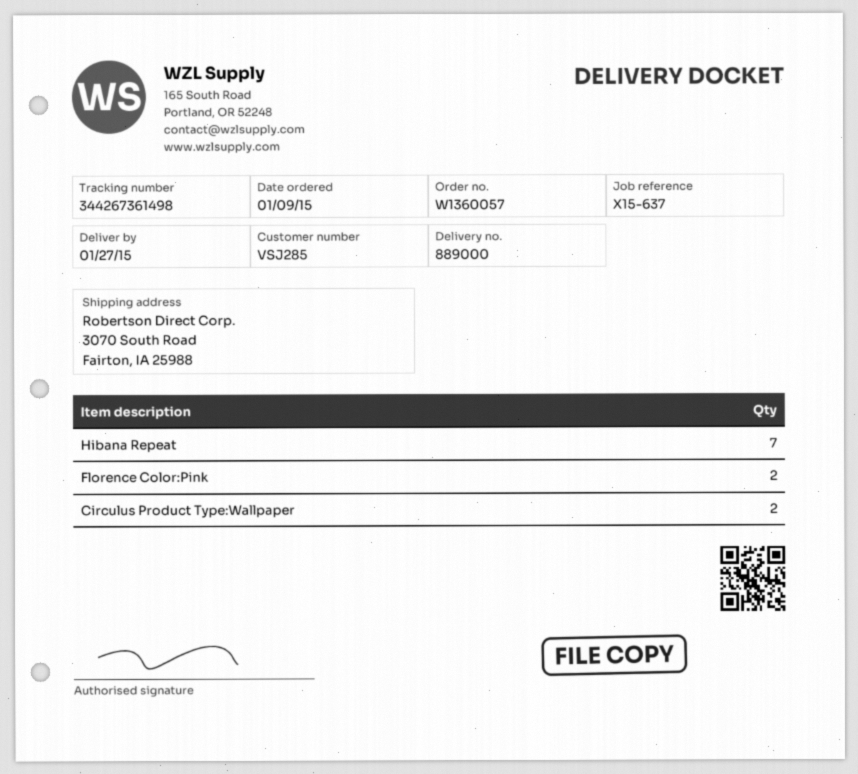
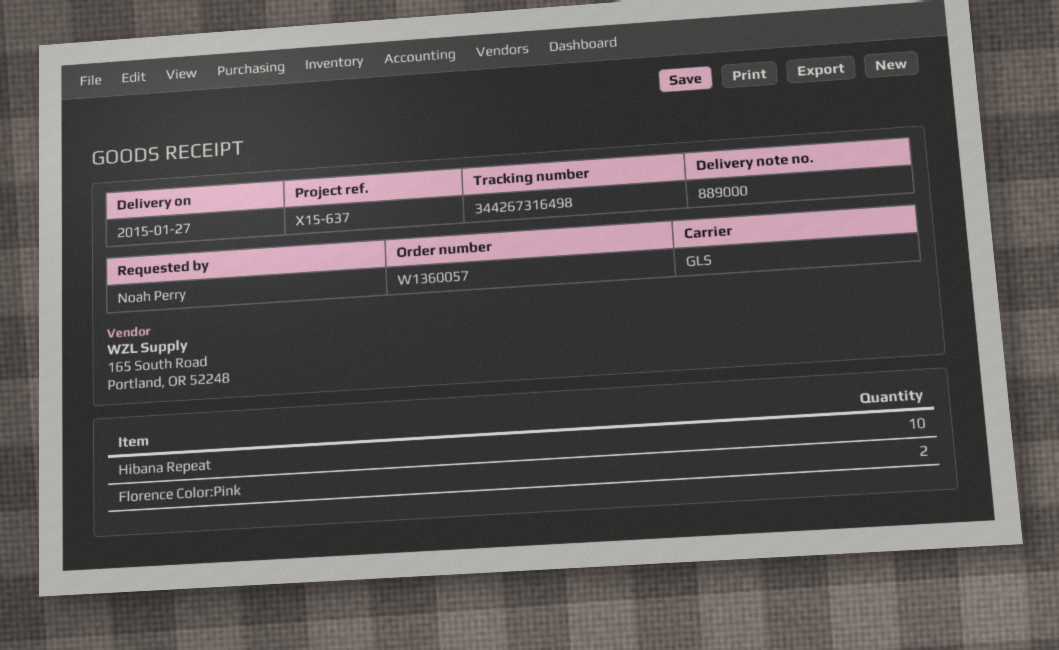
tracking number: 344267361498 -> 344267316498
Hibana Repeat: 7 -> 10
Circulus Product Type:Wallpaper: 2 -> none

